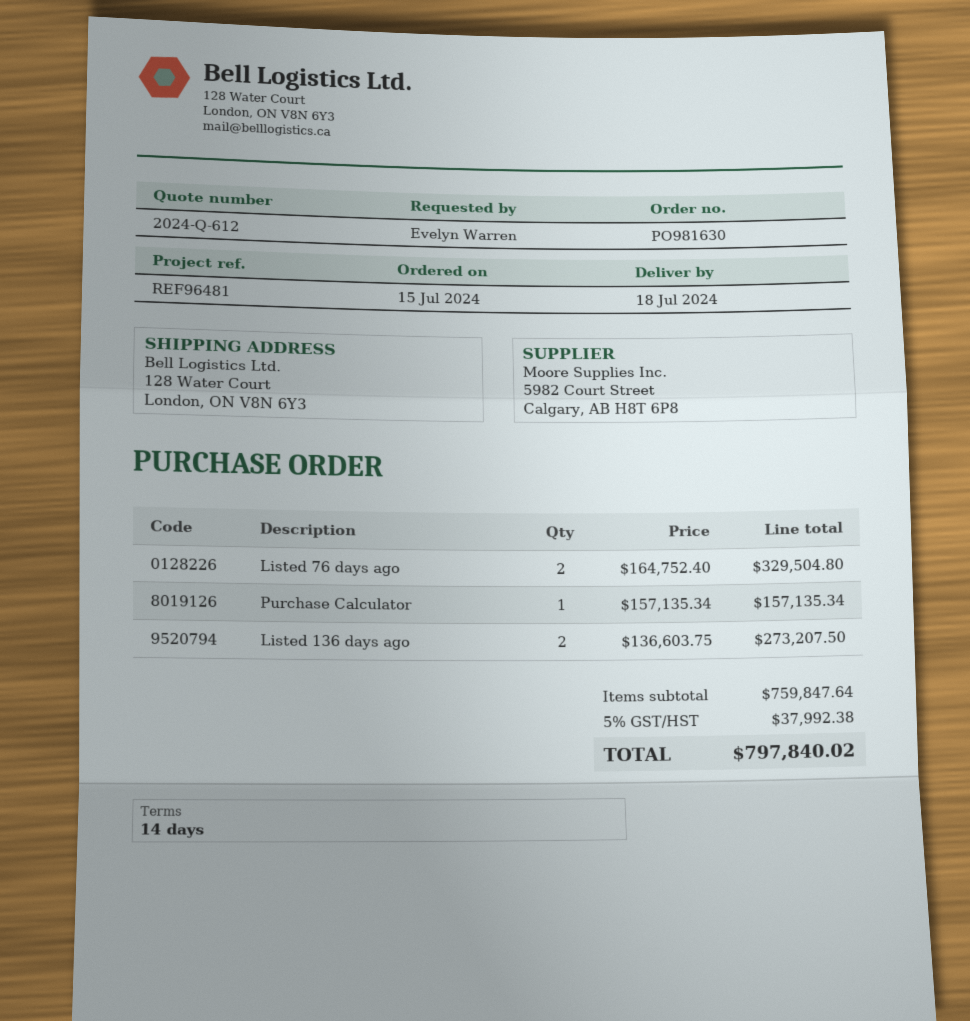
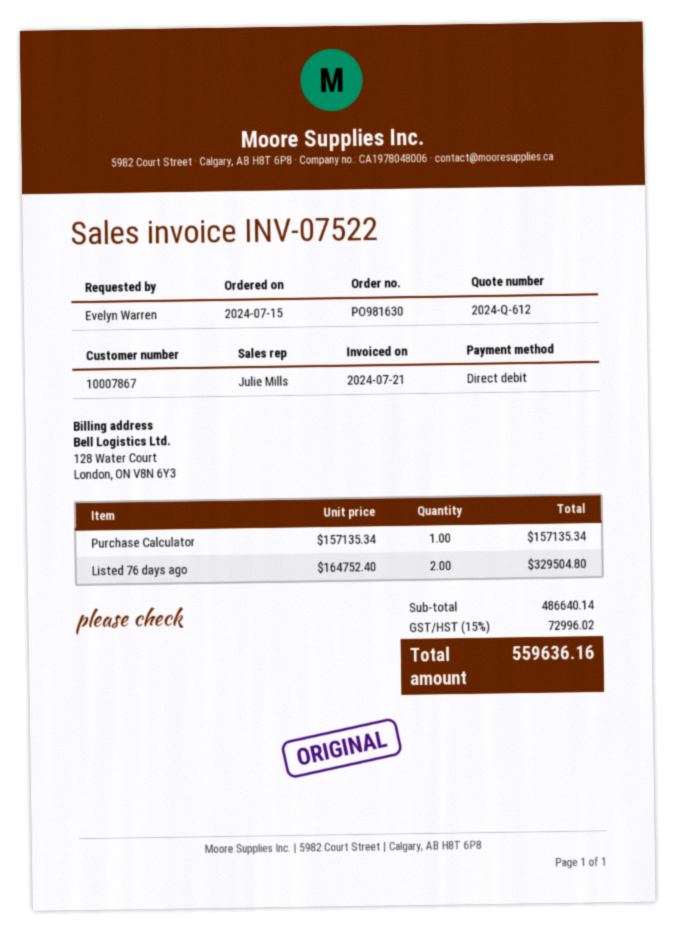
Listed 136 days ago: 2 x 136603.75 = 273207.50 -> none
subtotal: 759847.64 -> 486640.14
tax: 5% = 37992.38 -> 15% = 72996.02
total: 797840.02 -> 559636.16

